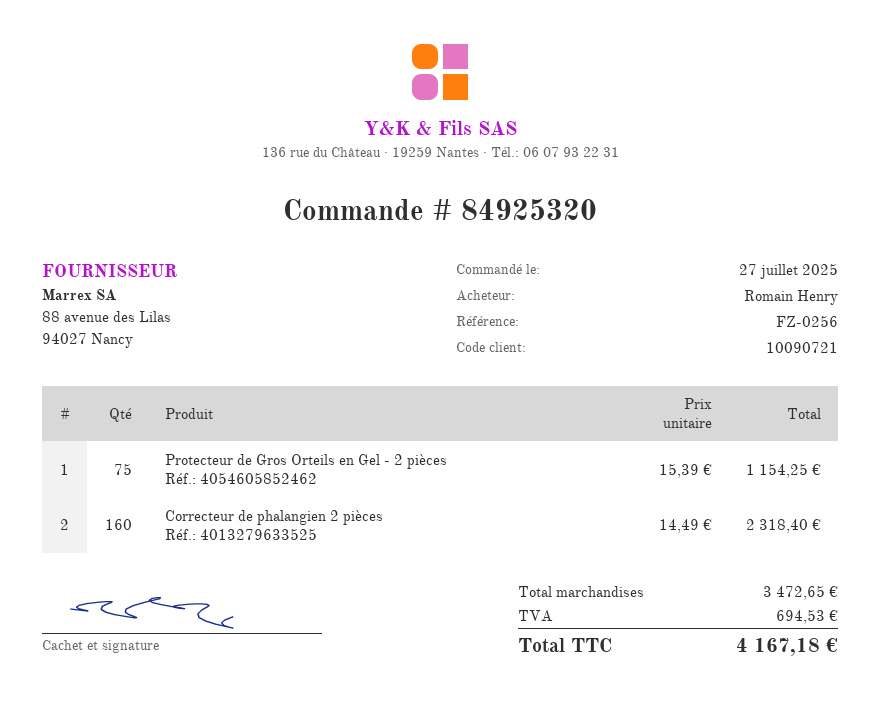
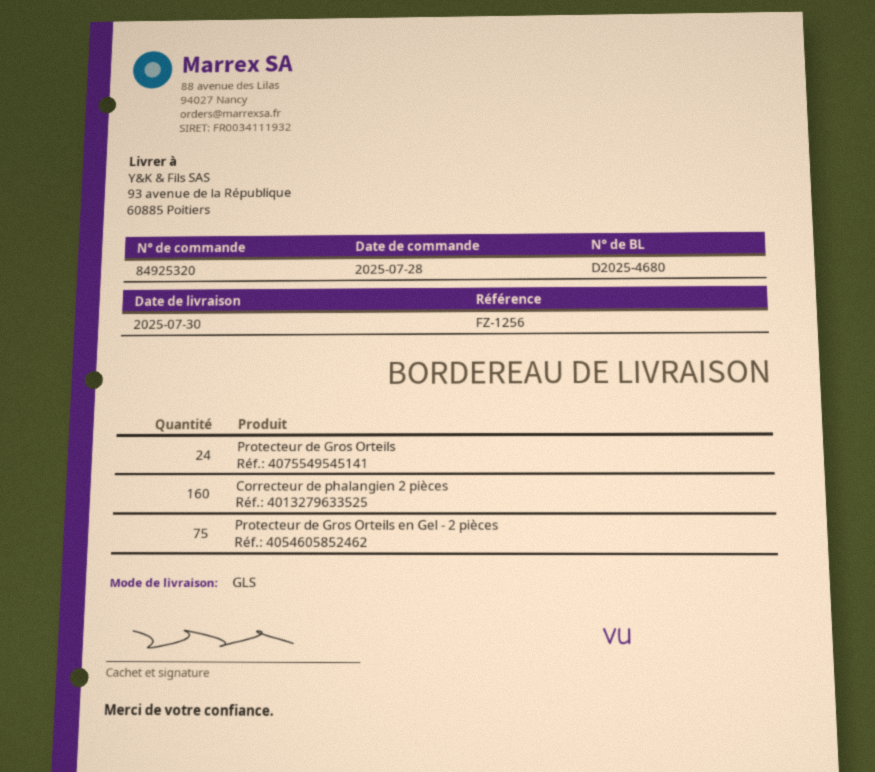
order date: 2025-07-27 -> 2025-07-28
reference: FZ-0256 -> FZ-1256
Protecteur de Gros Orteils: none -> 24

